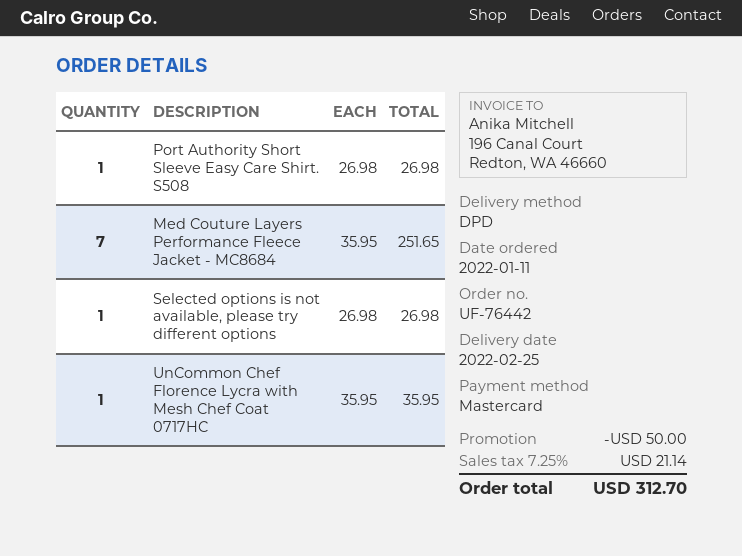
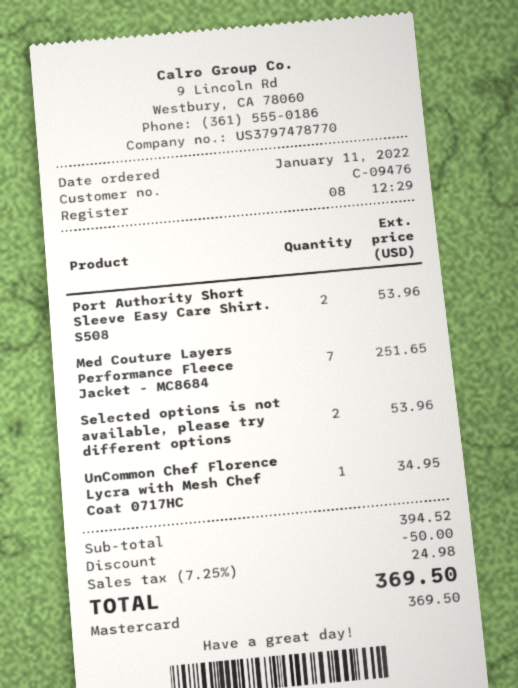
Port Authority Short Sleeve Easy Care Shirt. S508: 1 for 26.98 -> 2 for 53.96
Selected options is not available, please try different options: 1 for 26.98 -> 2 for 53.96
UnCommon Chef Florence Lycra with Mesh Chef Coat 0717HC: 1 for 35.95 -> 1 for 34.95
tax: 7.25% = 21.14 -> 7.25% = 24.98
total: 312.70 -> 369.50

